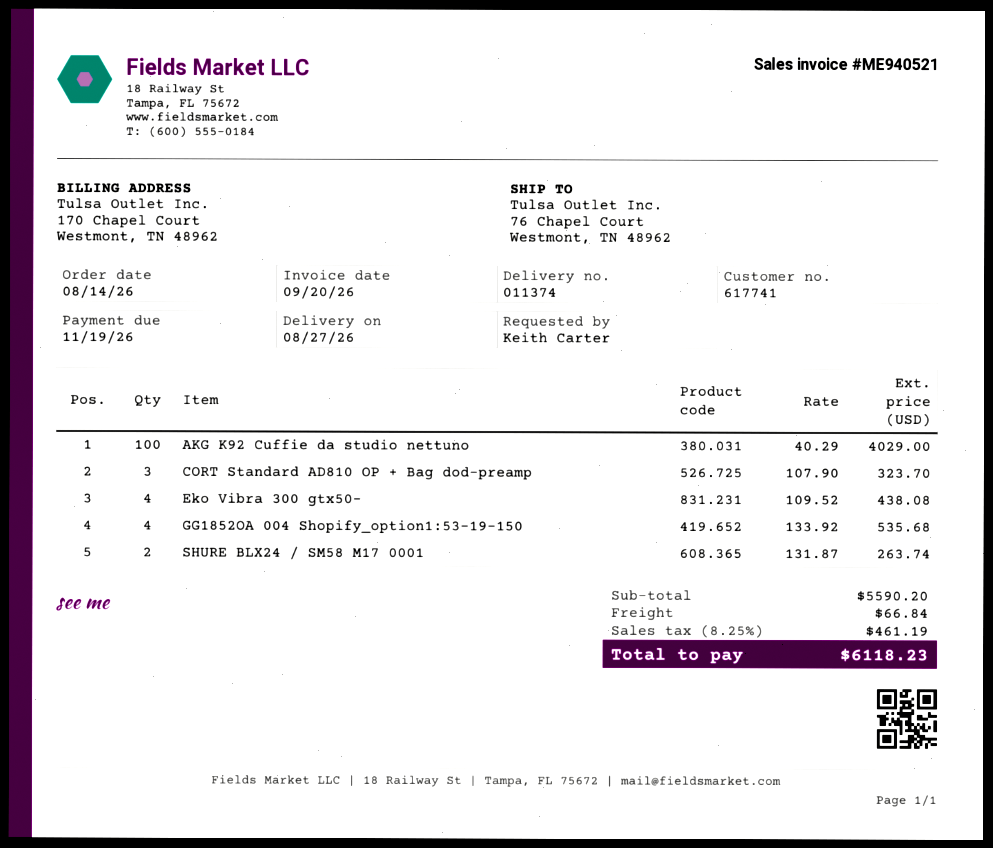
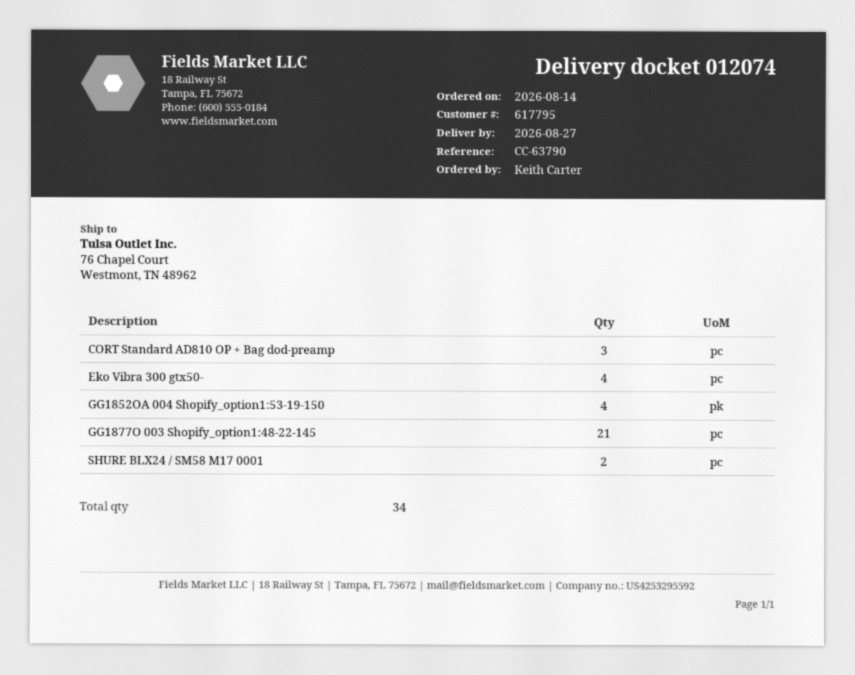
delivery note number: 011374 -> 012074
customer number: 617741 -> 617795
AKG K92 Cuffie da studio nettuno: 100 -> none
GG1877O 003 Shopify_option1:48-22-145: none -> 21

